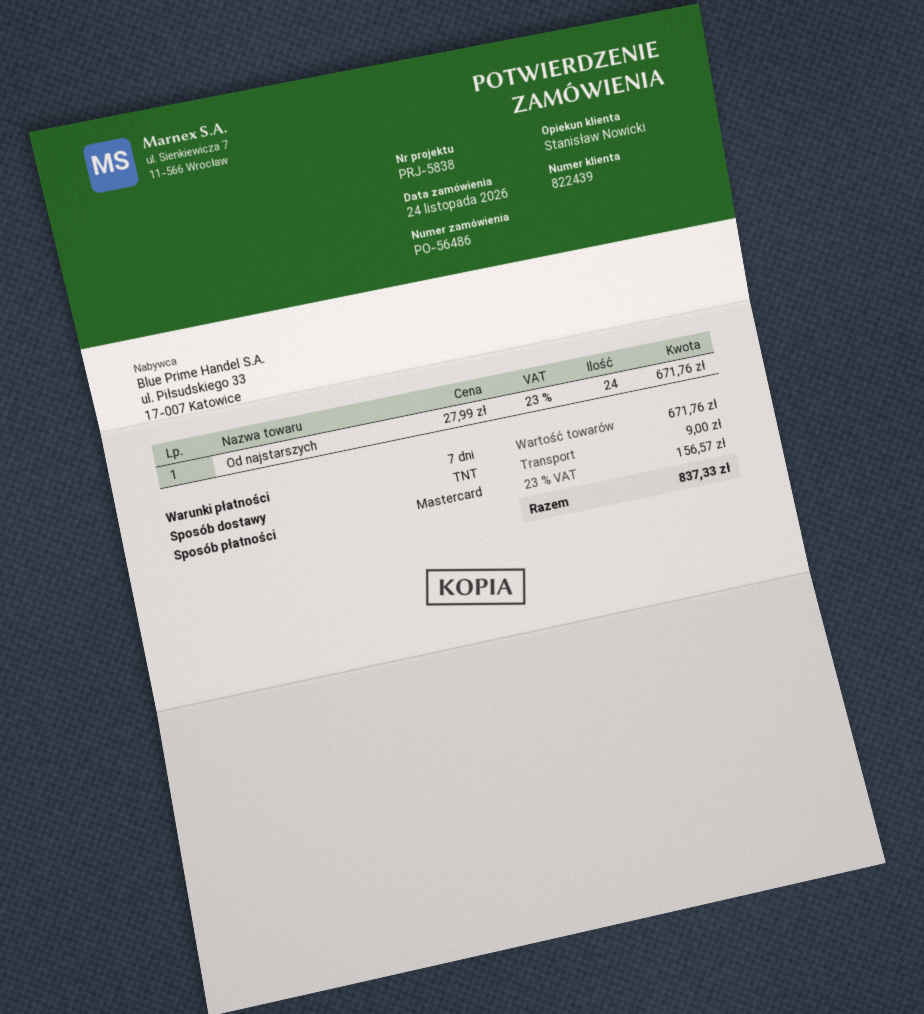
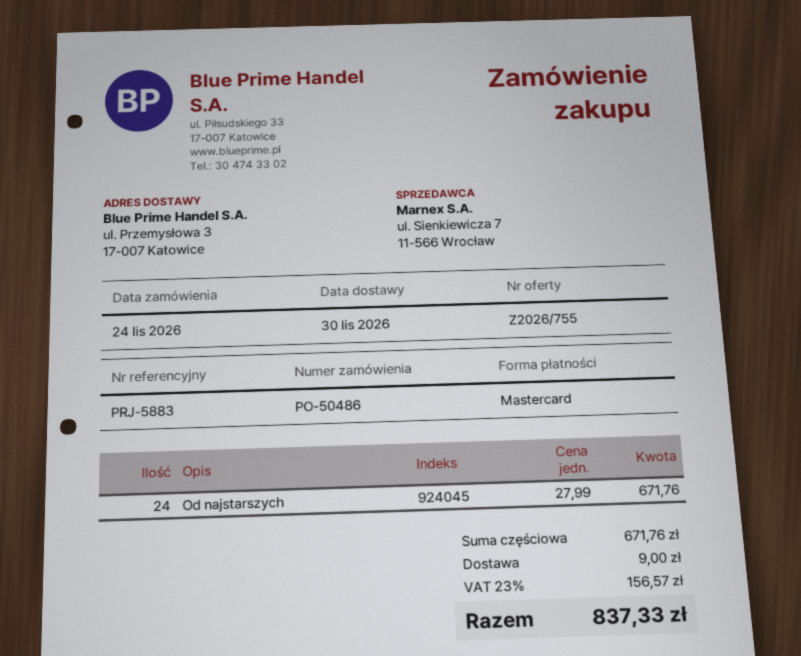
order number: PO-56486 -> PO-50486
reference: PRJ-5838 -> PRJ-5883

